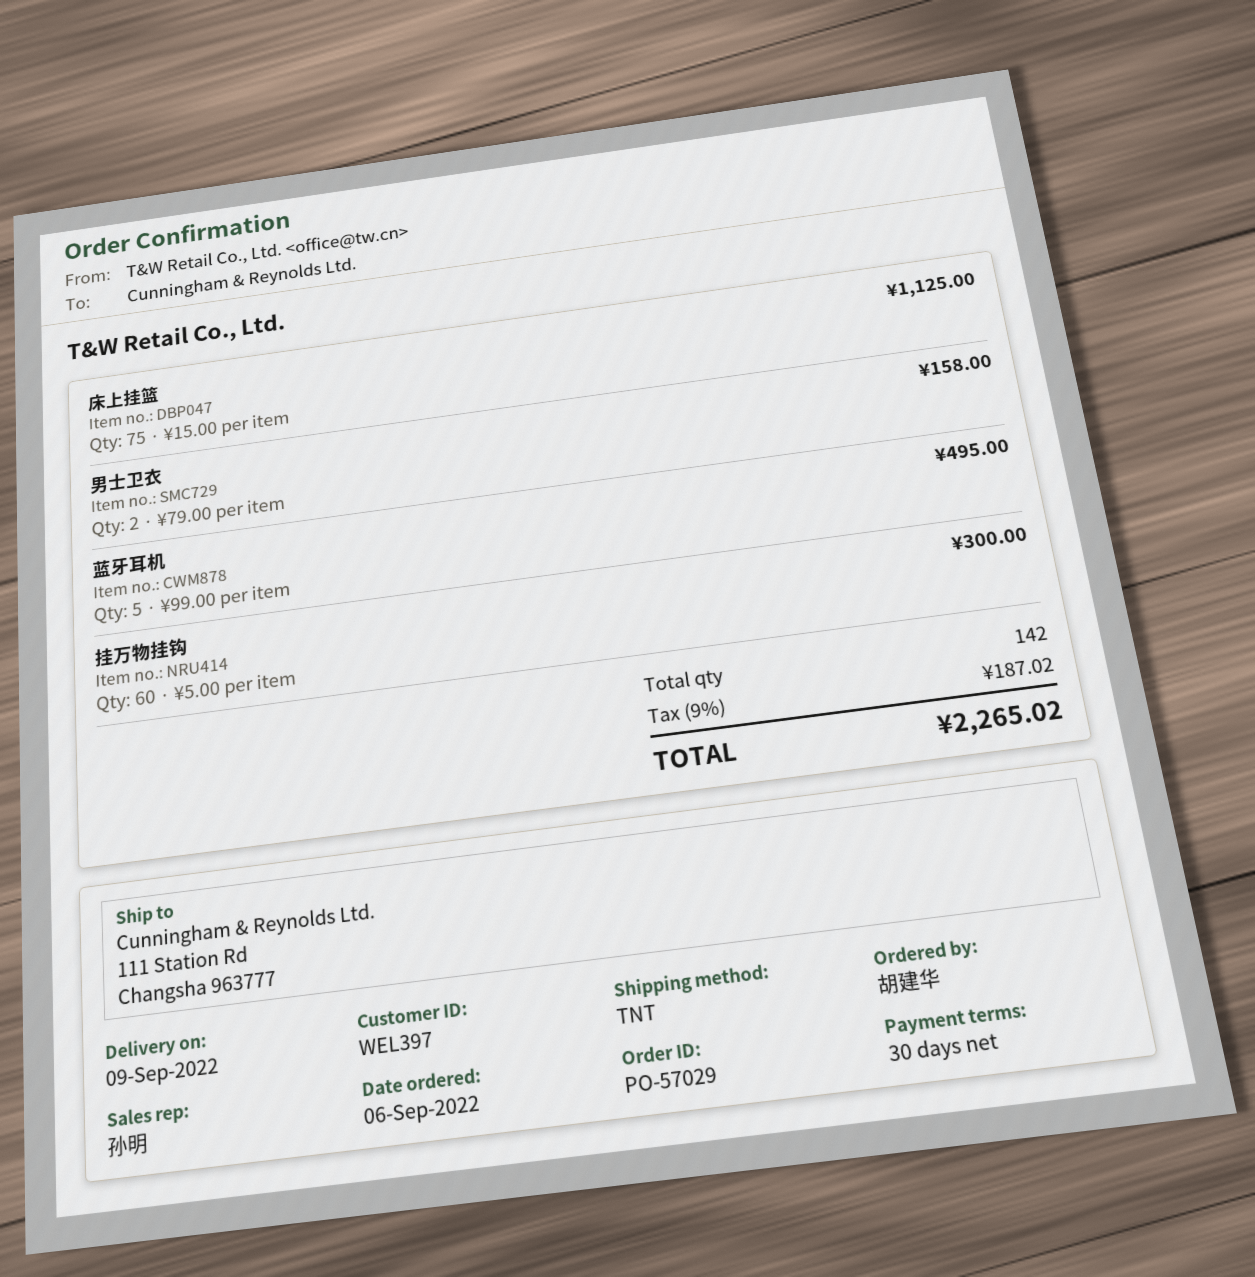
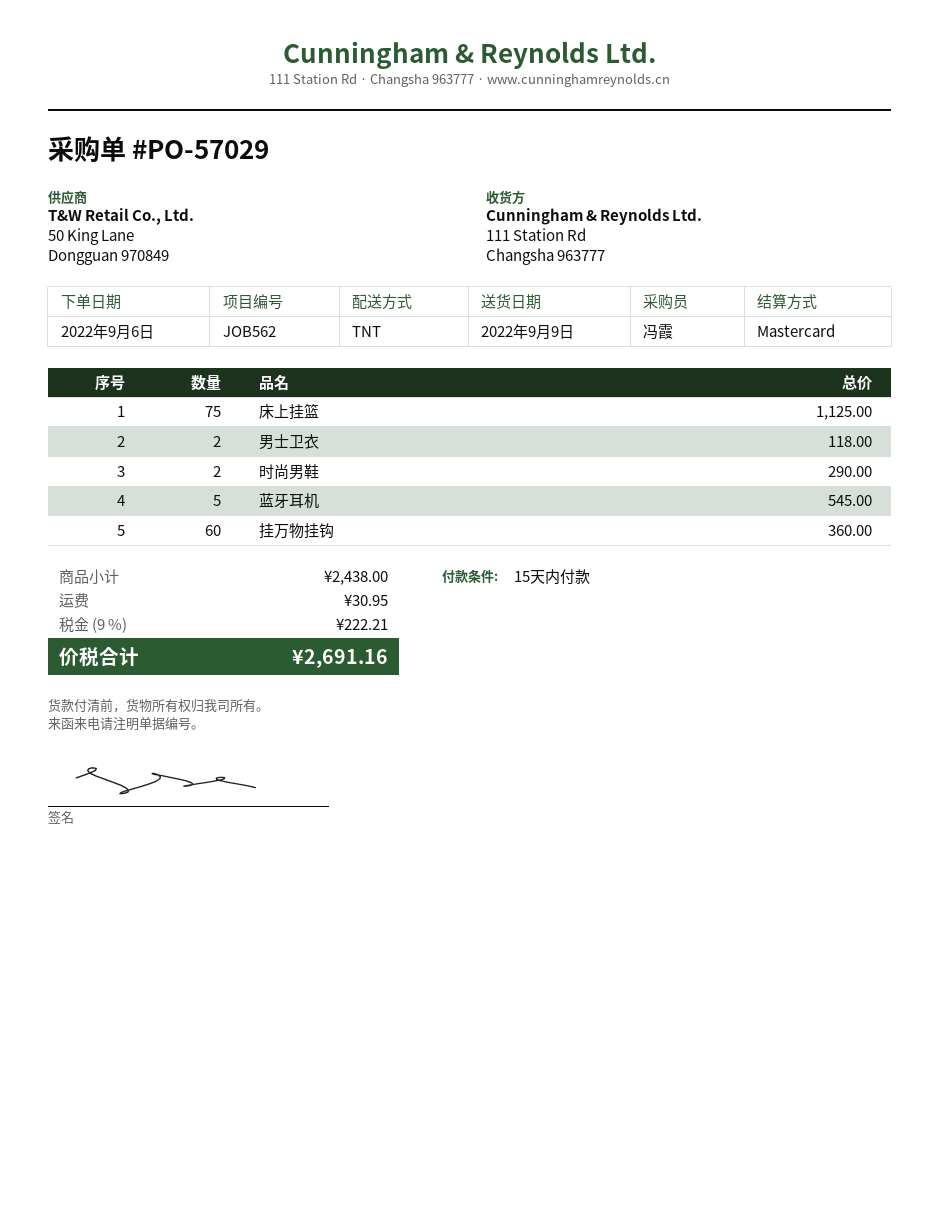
payment terms: 30 days -> 15 days
ordered by: 胡建华 -> 冯霞
男士卫衣: 2 for 158.00 -> 2 for 118.00
蓝牙耳机: 5 for 495.00 -> 5 for 545.00
挂万物挂钩: 60 for 300.00 -> 60 for 360.00
时尚男鞋: none -> 2 for 290.00
shipping: none -> 30.95
tax: 9% = 187.02 -> 9% = 222.21
total: 2265.02 -> 2691.16

